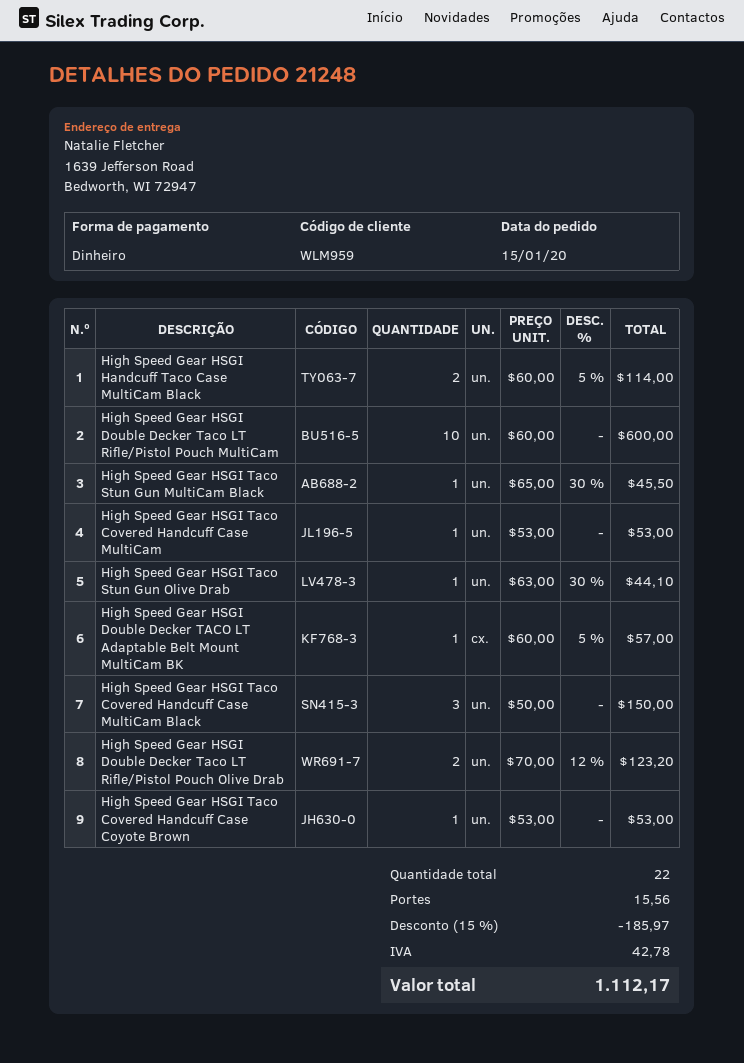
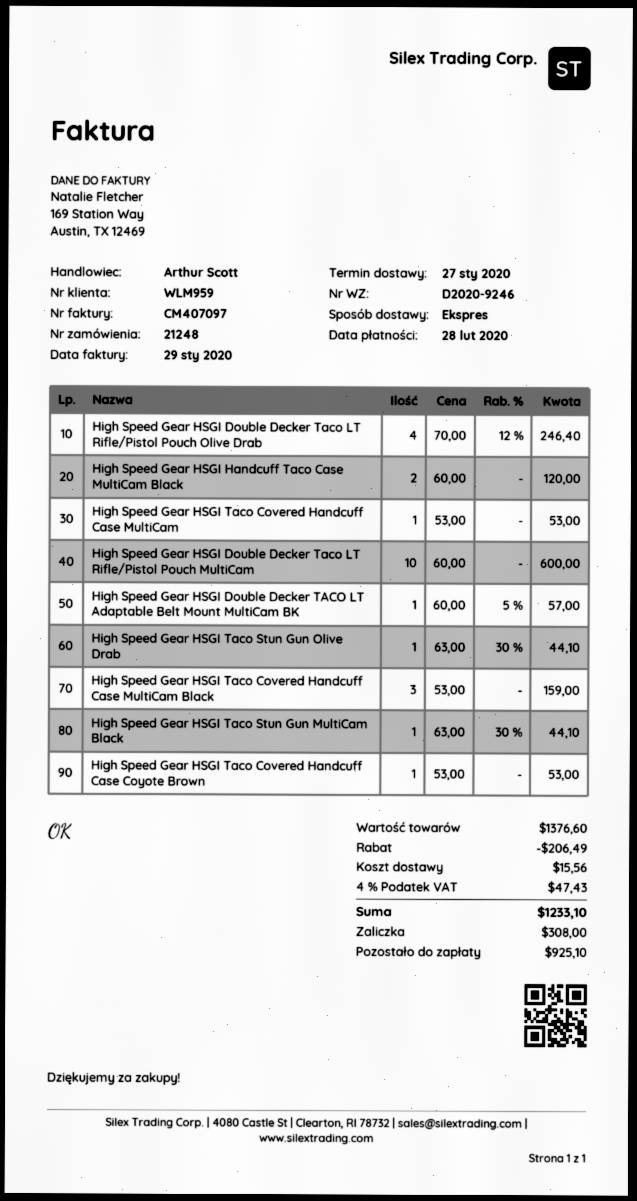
High Speed Gear HSGI Handcuff Taco Case MultiCam Black: 2 x 60.00 - 5% = 114.00 -> 2 x 60.00 = 120.00
High Speed Gear HSGI Taco Stun Gun MultiCam Black: 1 x 65.00 - 30% = 45.50 -> 1 x 63.00 - 30% = 44.10
High Speed Gear HSGI Taco Covered Handcuff Case MultiCam Black: 3 x 50.00 = 150.00 -> 3 x 53.00 = 159.00
High Speed Gear HSGI Double Decker Taco LT Rifle/Pistol Pouch Olive Drab: 2 x 70.00 - 12% = 123.20 -> 4 x 70.00 - 12% = 246.40
discount: 185.97 -> 206.49
tax: 42.78 -> 47.43
total: 1112.17 -> 1233.10

